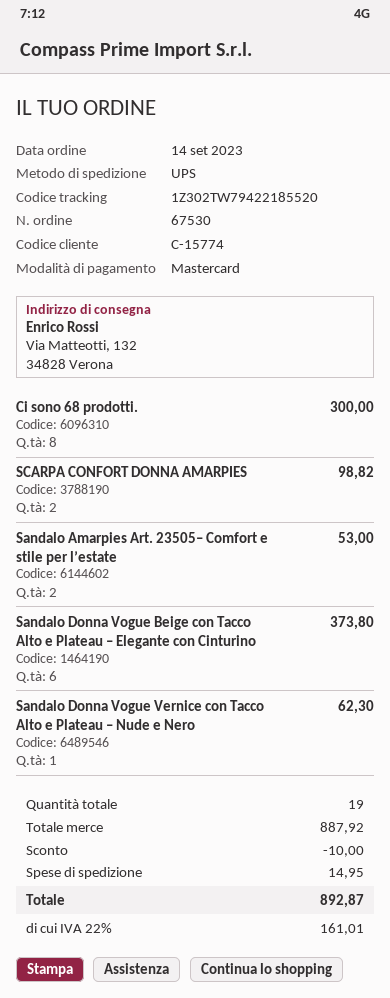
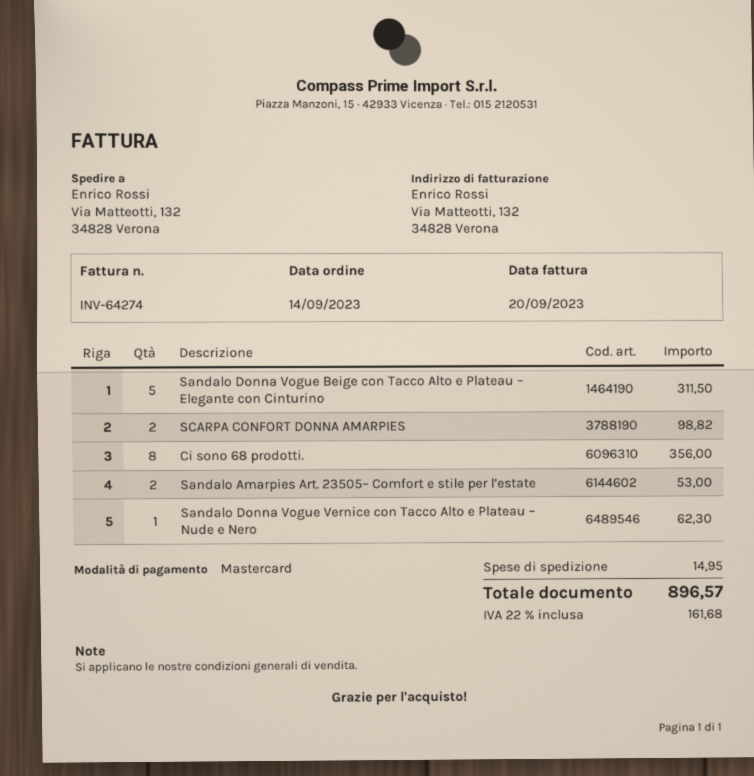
Ci sono 68 prodotti.: 8 for 300.00 -> 8 for 356.00
Sandalo Donna Vogue Beige con Tacco Alto e Plateau – Elegante con Cinturino: 6 for 373.80 -> 5 for 311.50
discount: 10.00 -> none
tax: 22% = 161.01 -> 22% = 161.68
total: 892.87 -> 896.57

